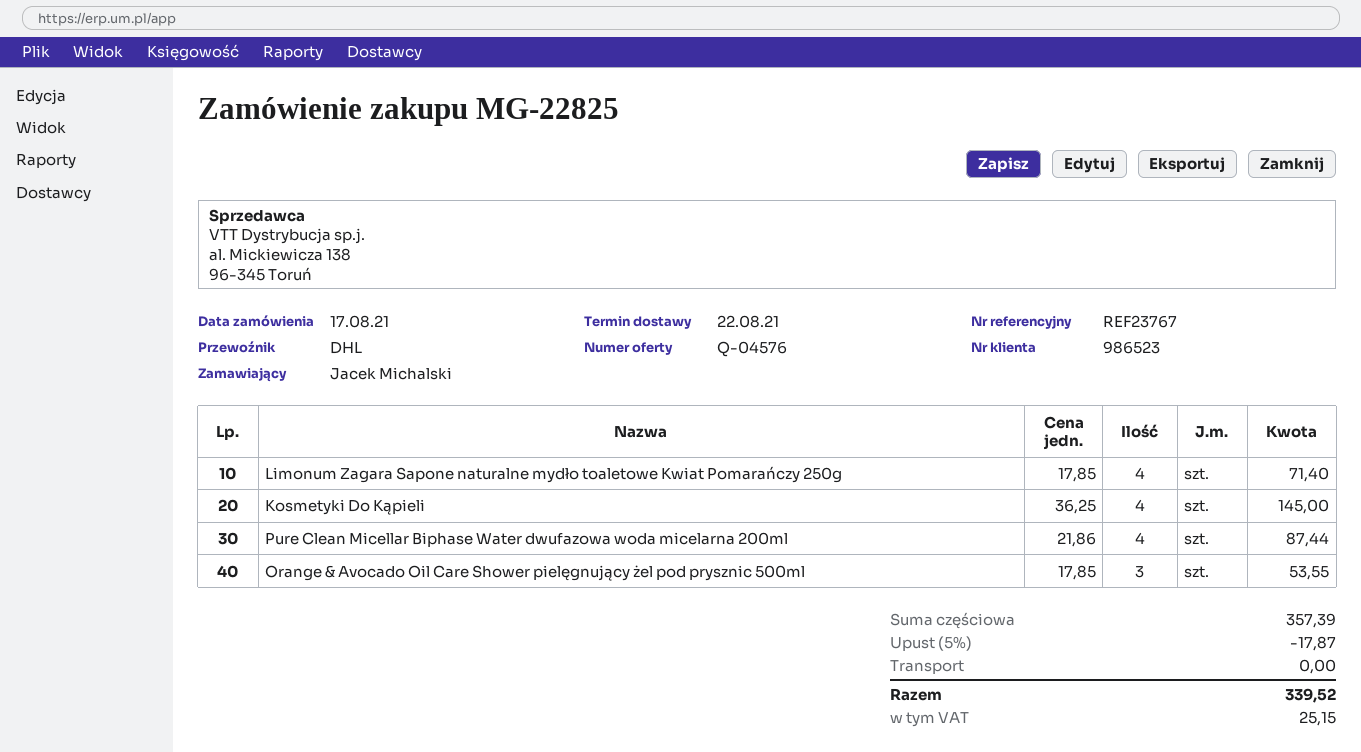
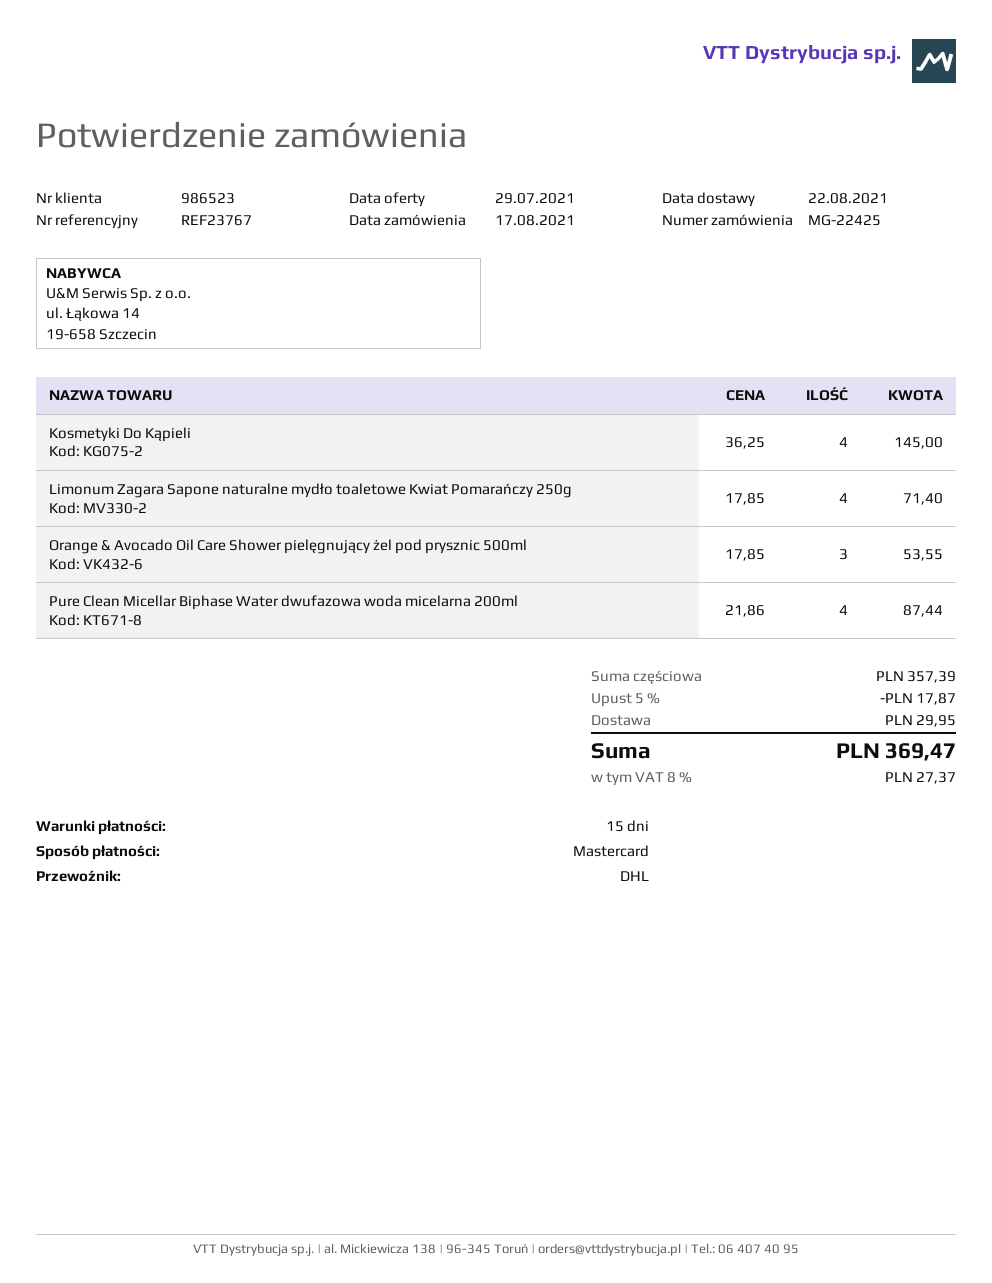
order number: MG-22825 -> MG-22425
shipping: 0.00 -> 29.95
tax: 25.15 -> 27.37
total: 339.52 -> 369.47

